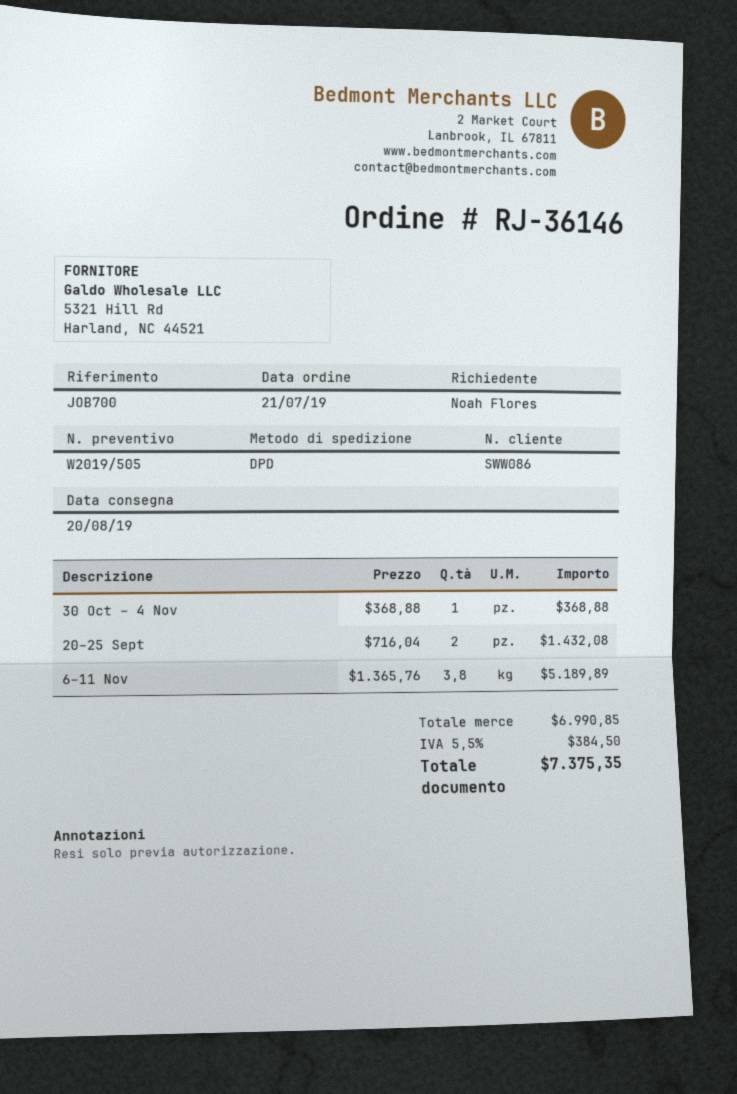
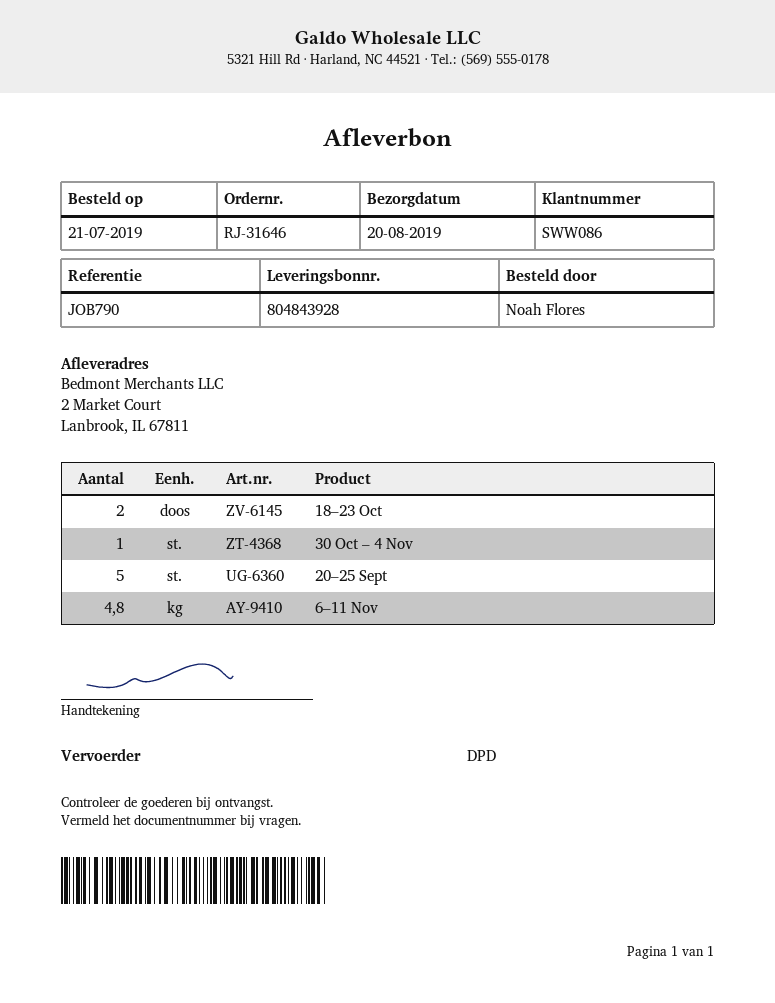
order number: RJ-36146 -> RJ-31646
reference: JOB700 -> JOB790
20–25 Sept: 2 -> 5
6–11 Nov: 3.8 -> 4.8
18–23 Oct: none -> 2

